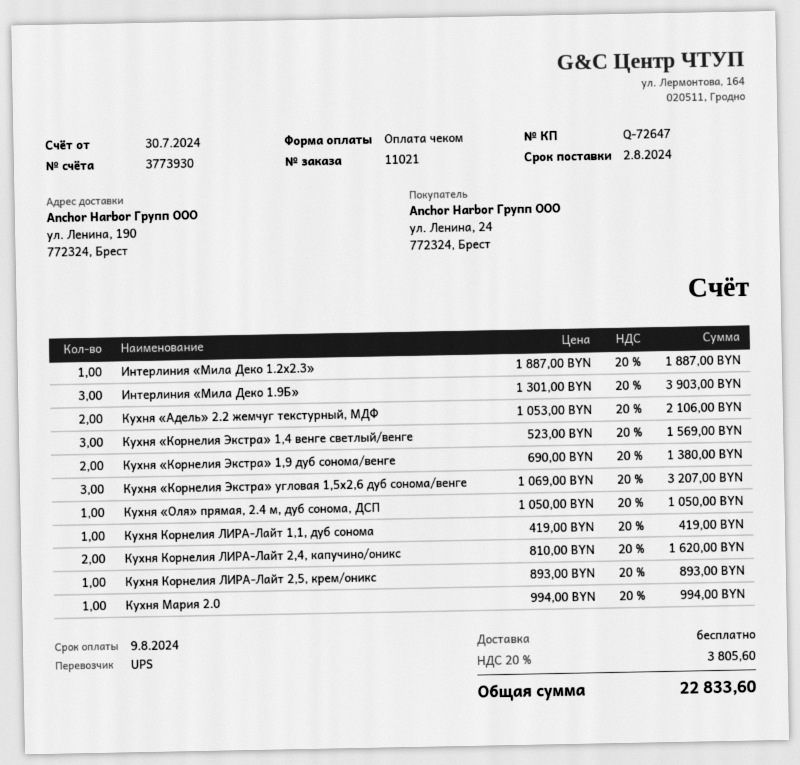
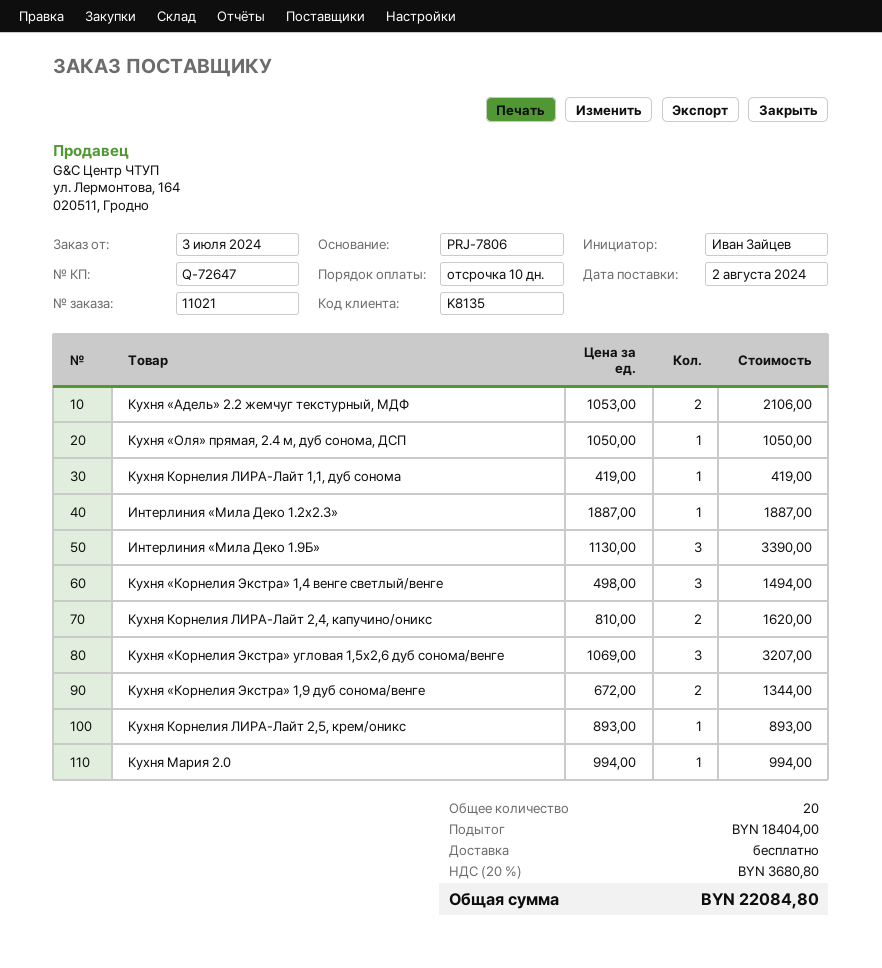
Интерлиния «Мила Деко 1.9Б»: 3 x 1301.00 = 3903.00 -> 3 x 1130.00 = 3390.00
Кухня «Корнелия Экстра» 1,4 венге светлый/венге: 3 x 523.00 = 1569.00 -> 3 x 498.00 = 1494.00
Кухня «Корнелия Экстра» 1,9 дуб сонома/венге: 2 x 690.00 = 1380.00 -> 2 x 672.00 = 1344.00
tax: 20% = 3805.60 -> 20% = 3680.80
total: 22833.60 -> 22084.80

